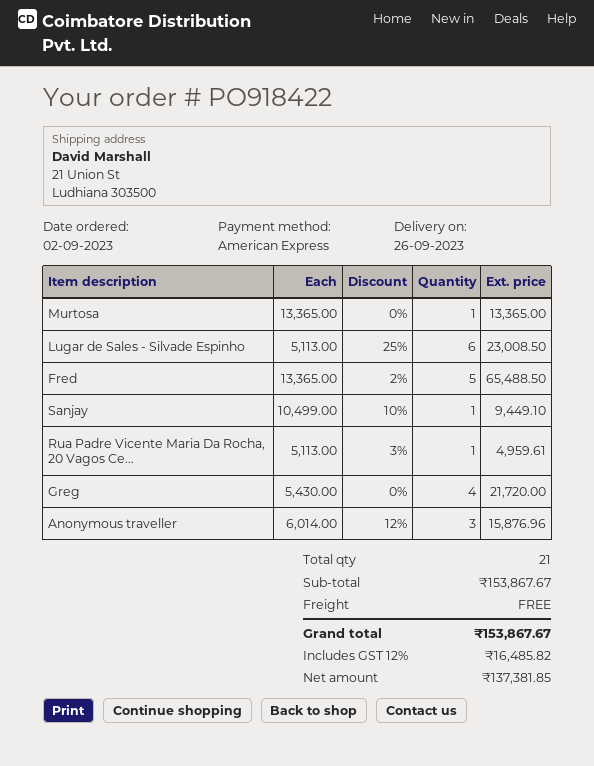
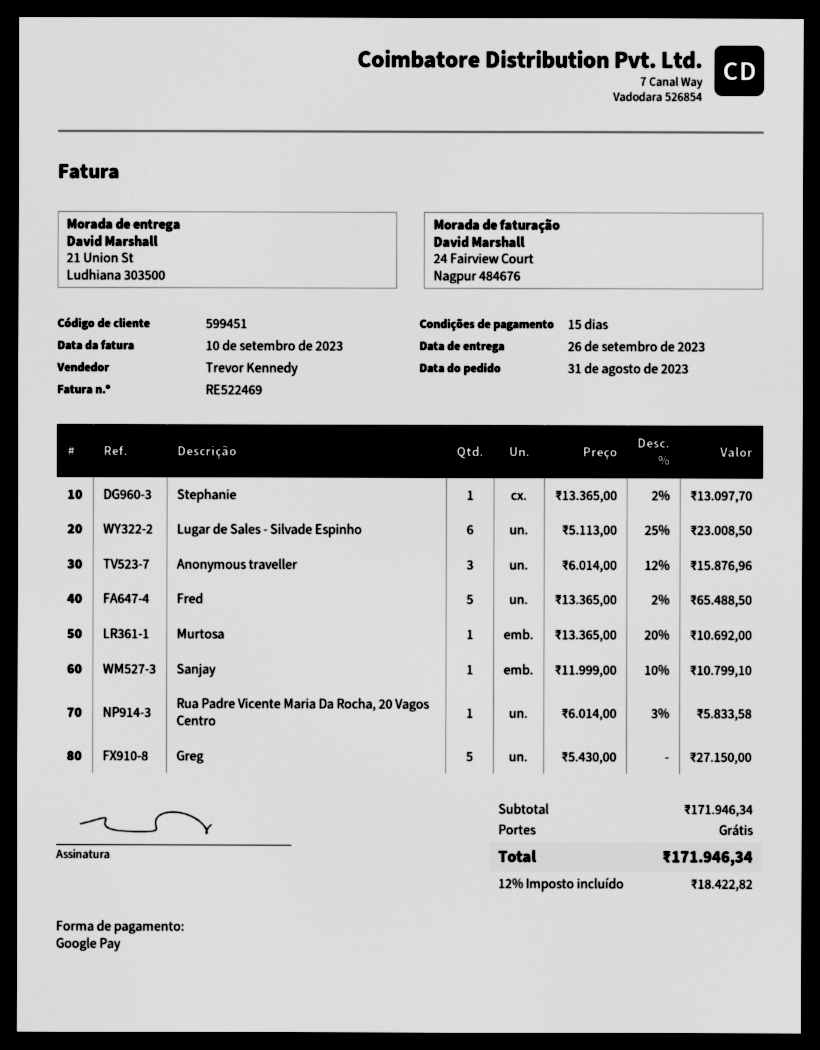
order date: 2023-09-02 -> 2023-08-31
payment method: American Express -> Google Pay
Murtosa: 1 x 13365.00 = 13365.00 -> 1 x 13365.00 - 20% = 10692.00
Sanjay: 1 x 10499.00 - 10% = 9449.10 -> 1 x 11999.00 - 10% = 10799.10
Rua Padre Vicente Maria Da Rocha, 20 Vagos Ce...: 1 x 5113.00 - 3% = 4959.61 -> 1 x 6014.00 - 3% = 5833.58
Greg: 4 x 5430.00 = 21720.00 -> 5 x 5430.00 = 27150.00
Stephanie: none -> 1 x 13365.00 - 2% = 13097.70
subtotal: 153867.67 -> 171946.34
tax: 12% = 16485.82 -> 12% = 18422.82
total: 153867.67 -> 171946.34

